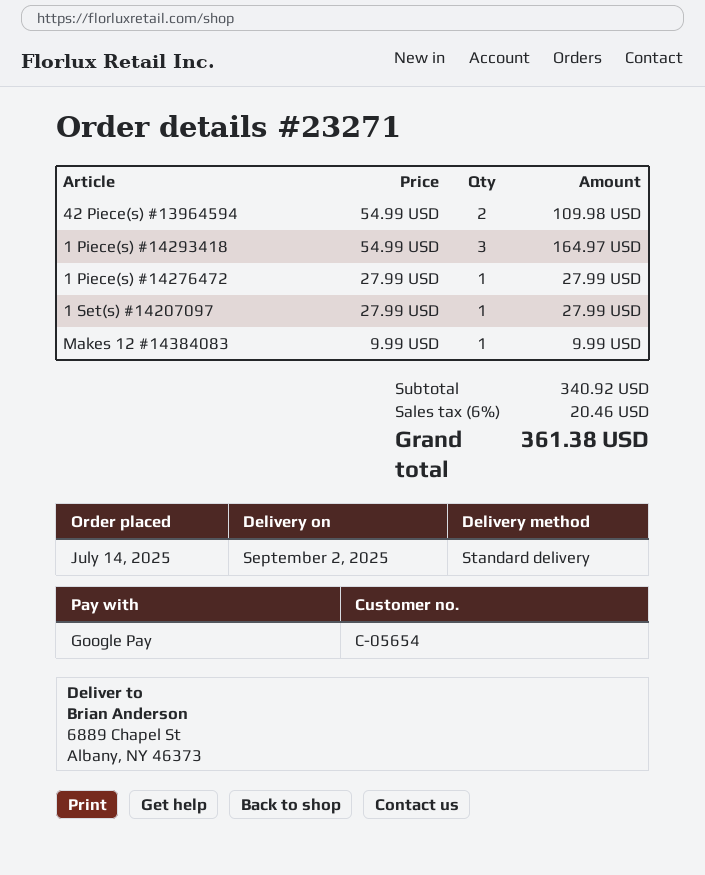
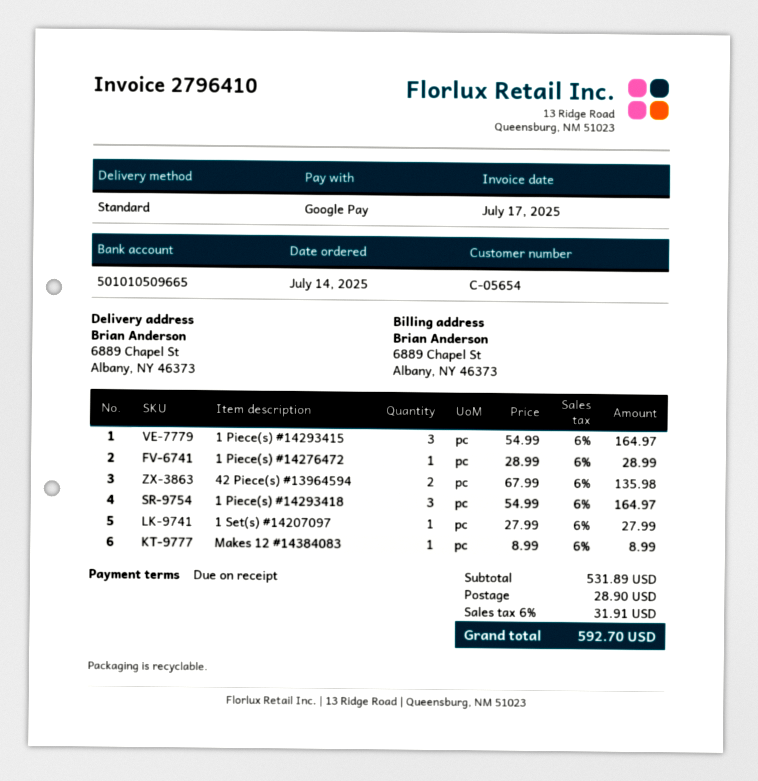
42 Piece(s) #13964594: 2 x 54.99 = 109.98 -> 2 x 67.99 = 135.98
1 Piece(s) #14276472: 1 x 27.99 = 27.99 -> 1 x 28.99 = 28.99
Makes 12 #14384083: 1 x 9.99 = 9.99 -> 1 x 8.99 = 8.99
1 Piece(s) #14293415: none -> 3 x 54.99 = 164.97
subtotal: 340.92 -> 531.89
shipping: none -> 28.90
tax: 6% = 20.46 -> 6% = 31.91
total: 361.38 -> 592.70

